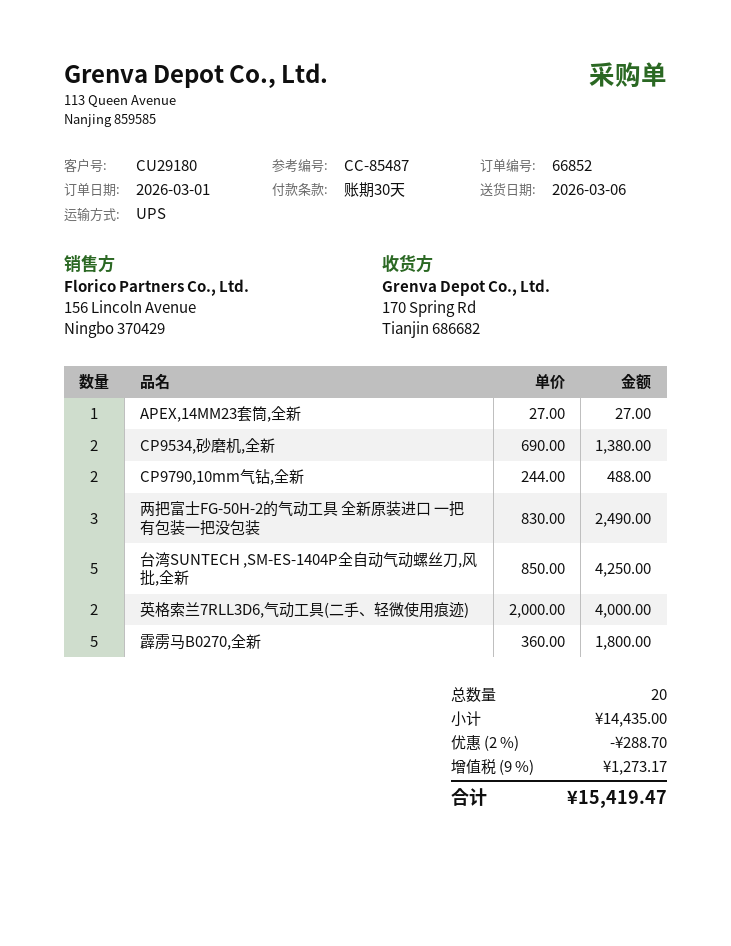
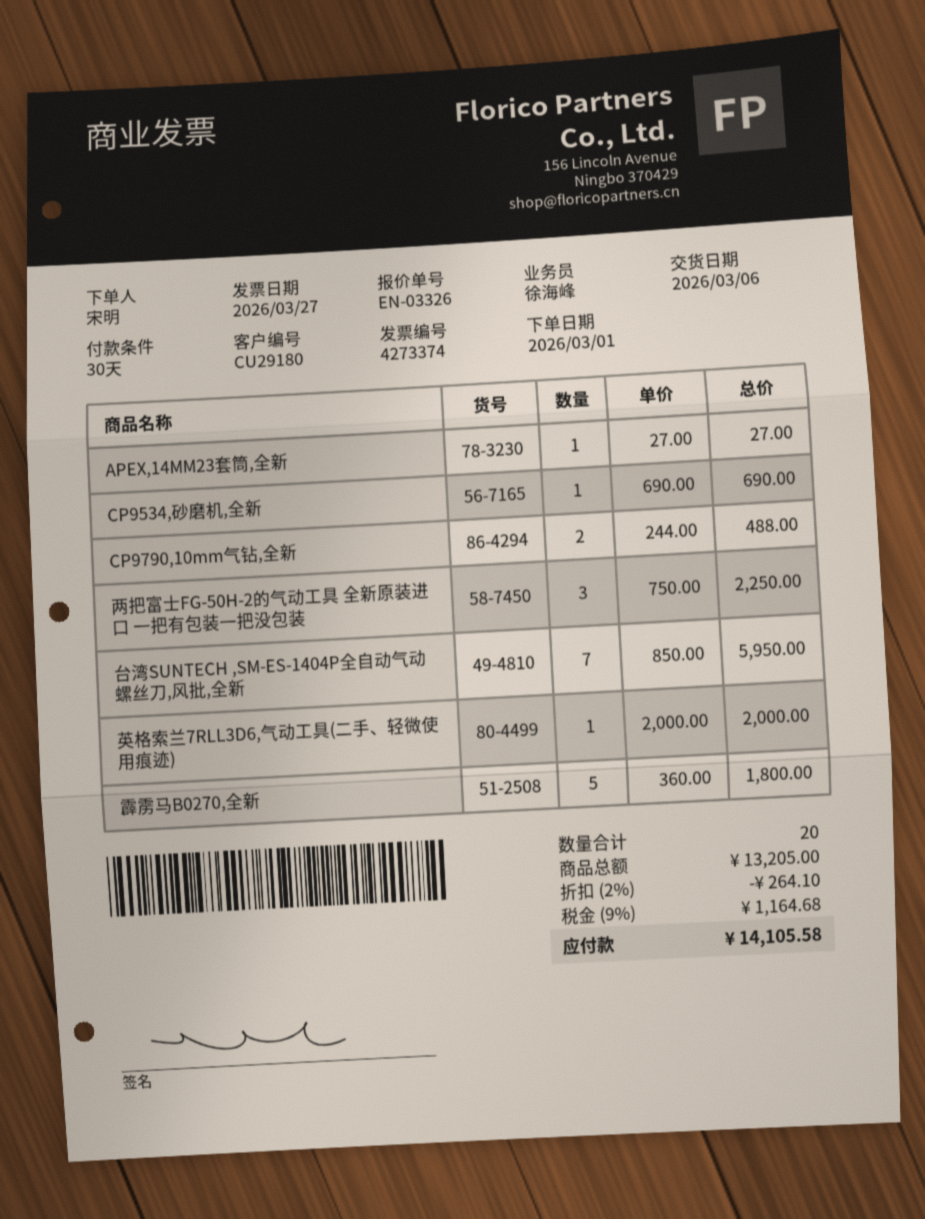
CP9534,砂磨机,全新: 2 x 690.00 = 1380.00 -> 1 x 690.00 = 690.00
两把富士FG-50H-2的气动工具 全新原装进口 一把有包装一把没包装: 3 x 830.00 = 2490.00 -> 3 x 750.00 = 2250.00
台湾SUNTECH ,SM-ES-1404P全自动气动螺丝刀,风批,全新: 5 x 850.00 = 4250.00 -> 7 x 850.00 = 5950.00
英格索兰7RLL3D6,气动工具(二手、轻微使用痕迹): 2 x 2000.00 = 4000.00 -> 1 x 2000.00 = 2000.00
subtotal: 14435.00 -> 13205.00
discount: 2% = 288.70 -> 2% = 264.10
tax: 9% = 1273.17 -> 9% = 1164.68
total: 15419.47 -> 14105.58

